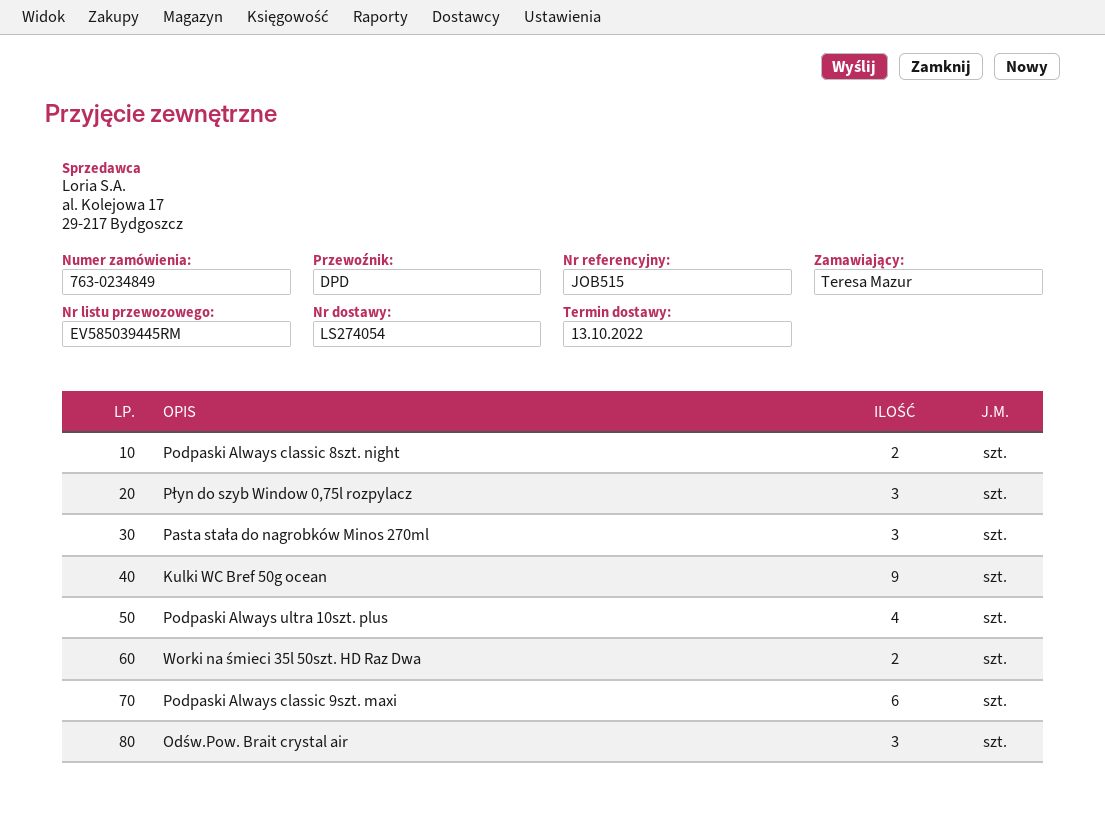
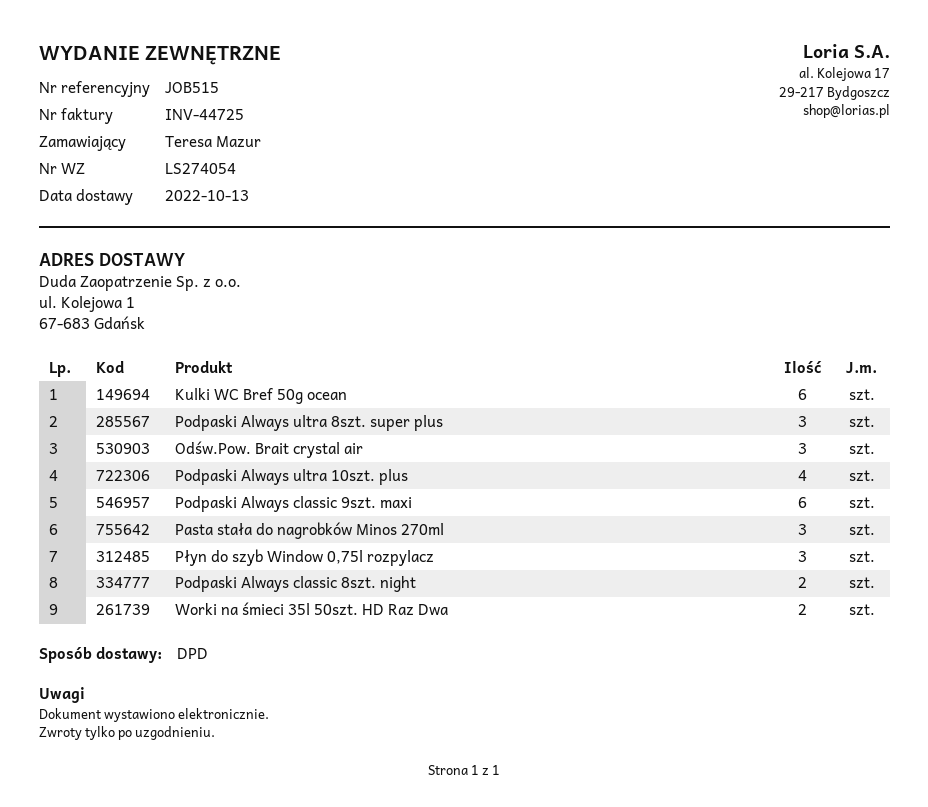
Kulki WC Bref 50g ocean: 9 -> 6
Podpaski Always ultra 8szt. super plus: none -> 3

